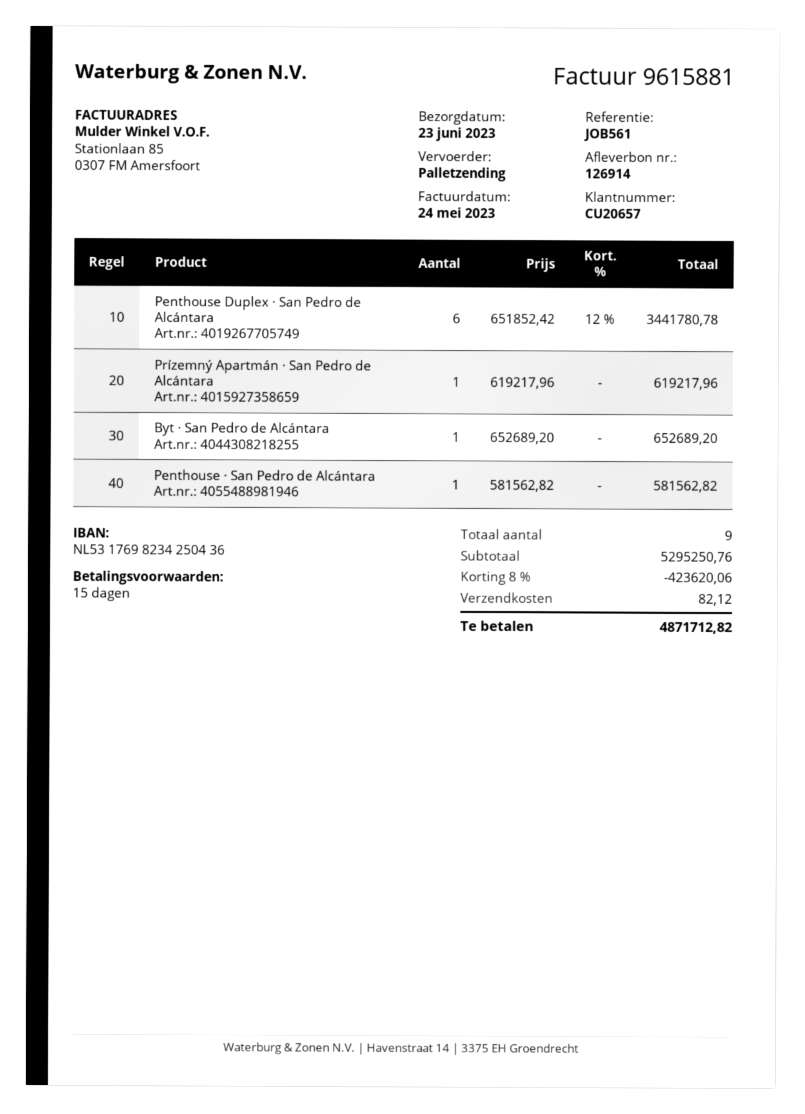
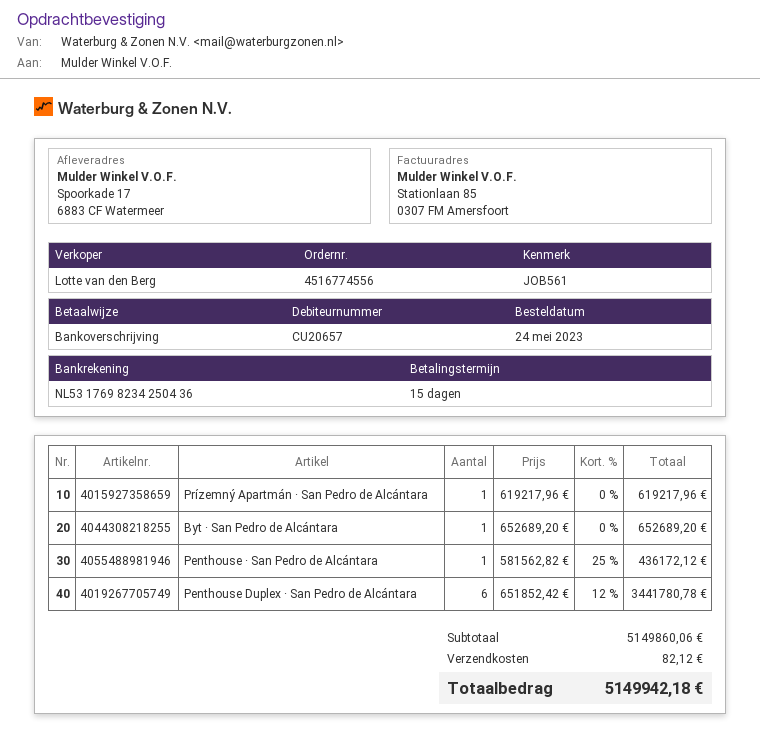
Penthouse · San Pedro de Alcántara: 1 x 581562.82 = 581562.82 -> 1 x 581562.82 - 25% = 436172.12
subtotal: 5295250.76 -> 5149860.06
discount: 8% = 423620.06 -> none
total: 4871712.82 -> 5149942.18

